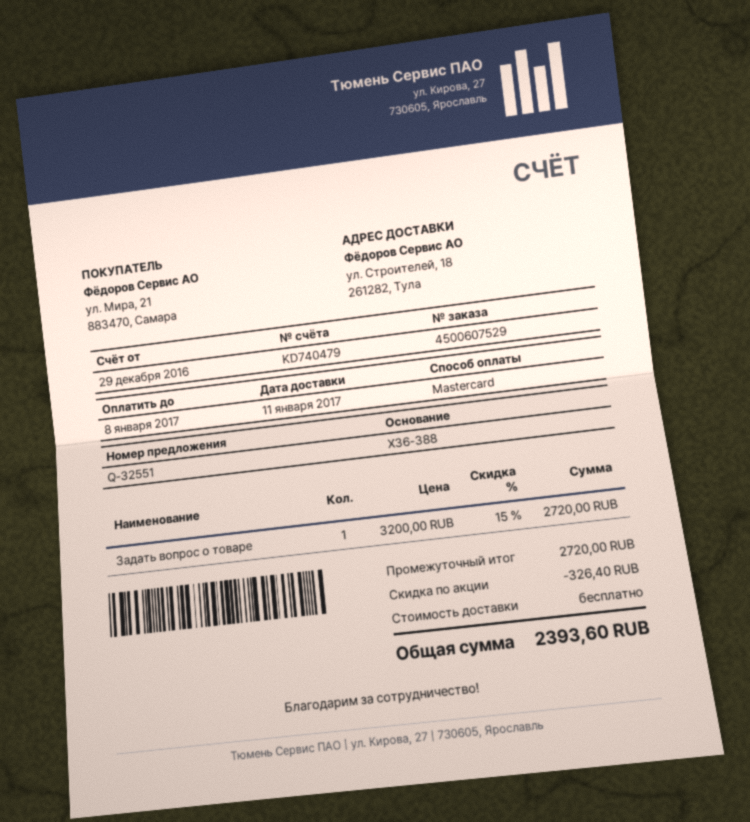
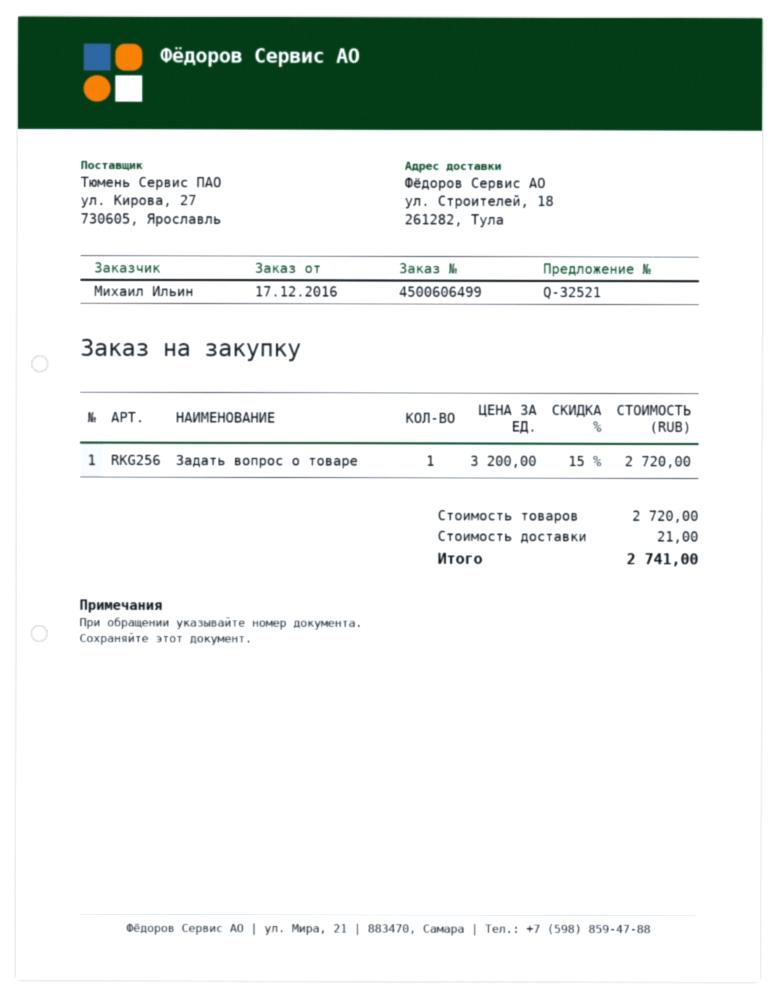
quote number: Q-32551 -> Q-32521
order number: 4500607529 -> 4500606499
discount: 326.40 -> none
shipping: 0.00 -> 21.00
total: 2393.60 -> 2741.00

